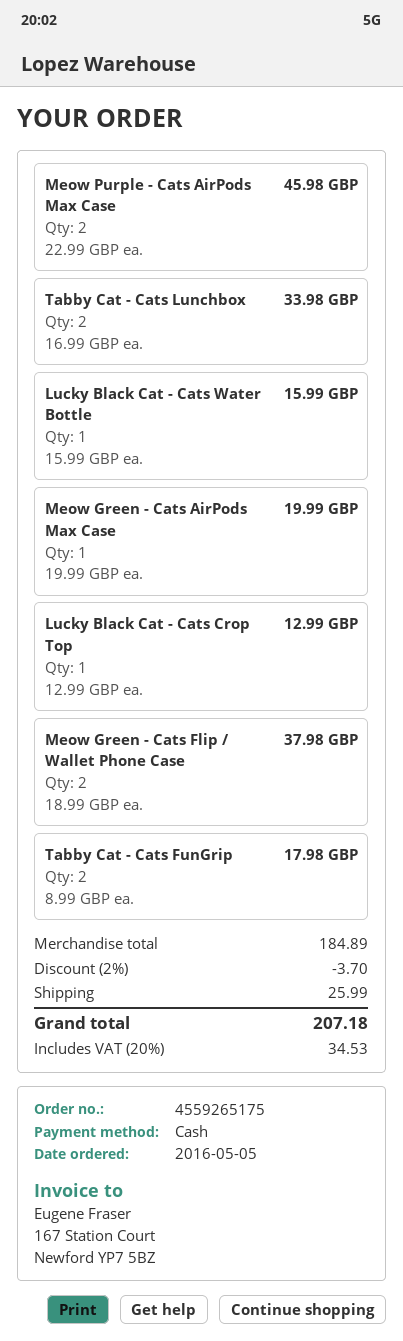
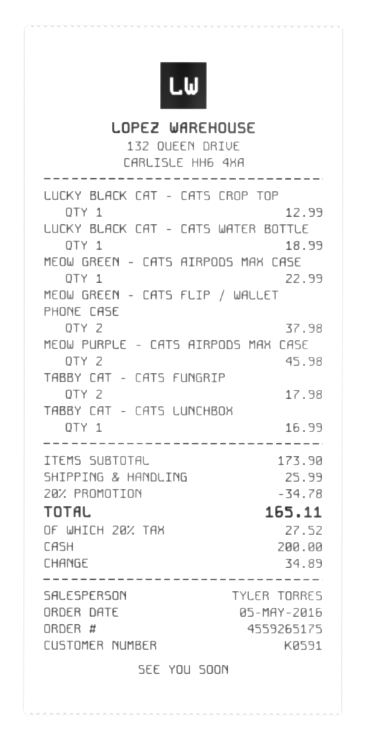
Tabby Cat - Cats Lunchbox: 2 for 33.98 -> 1 for 16.99
Lucky Black Cat - Cats Water Bottle: 1 for 15.99 -> 1 for 18.99
Meow Green - Cats AirPods Max Case: 1 for 19.99 -> 1 for 22.99
subtotal: 184.89 -> 173.90
discount: 2% = 3.70 -> 20% = 34.78
tax: 20% = 34.53 -> 20% = 27.52
total: 207.18 -> 165.11

